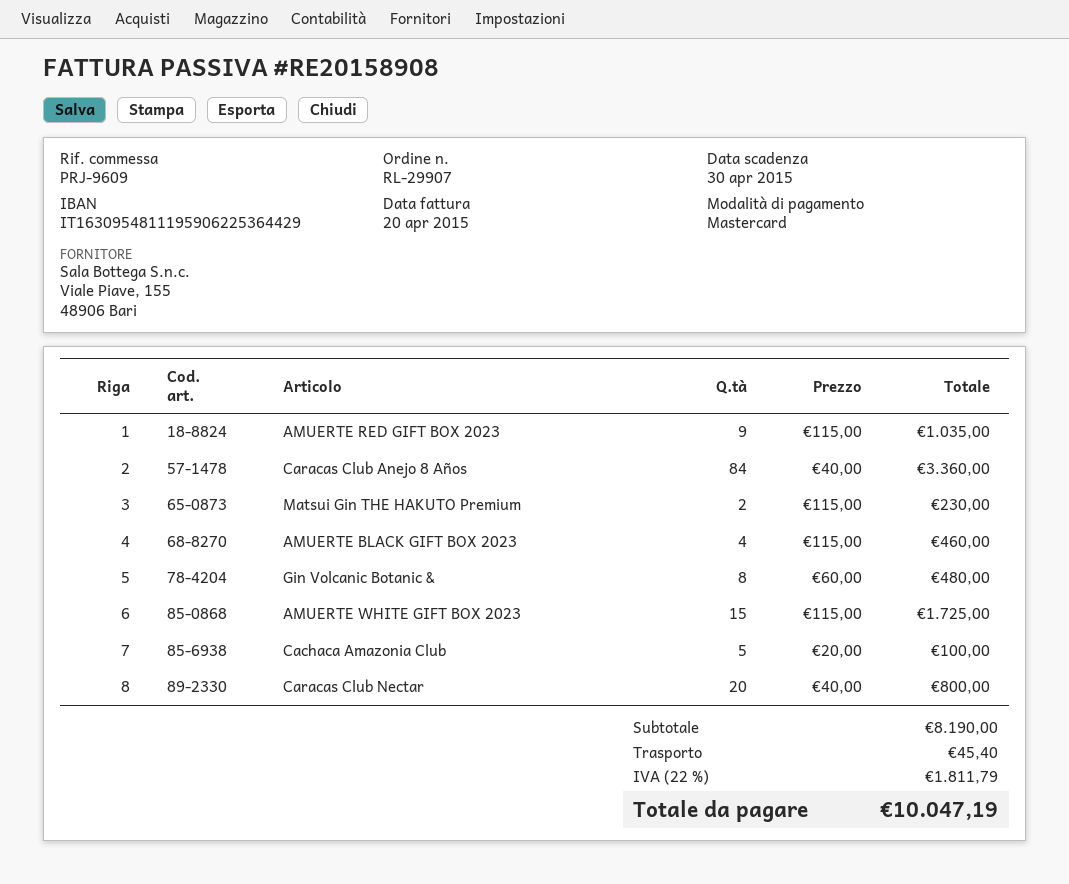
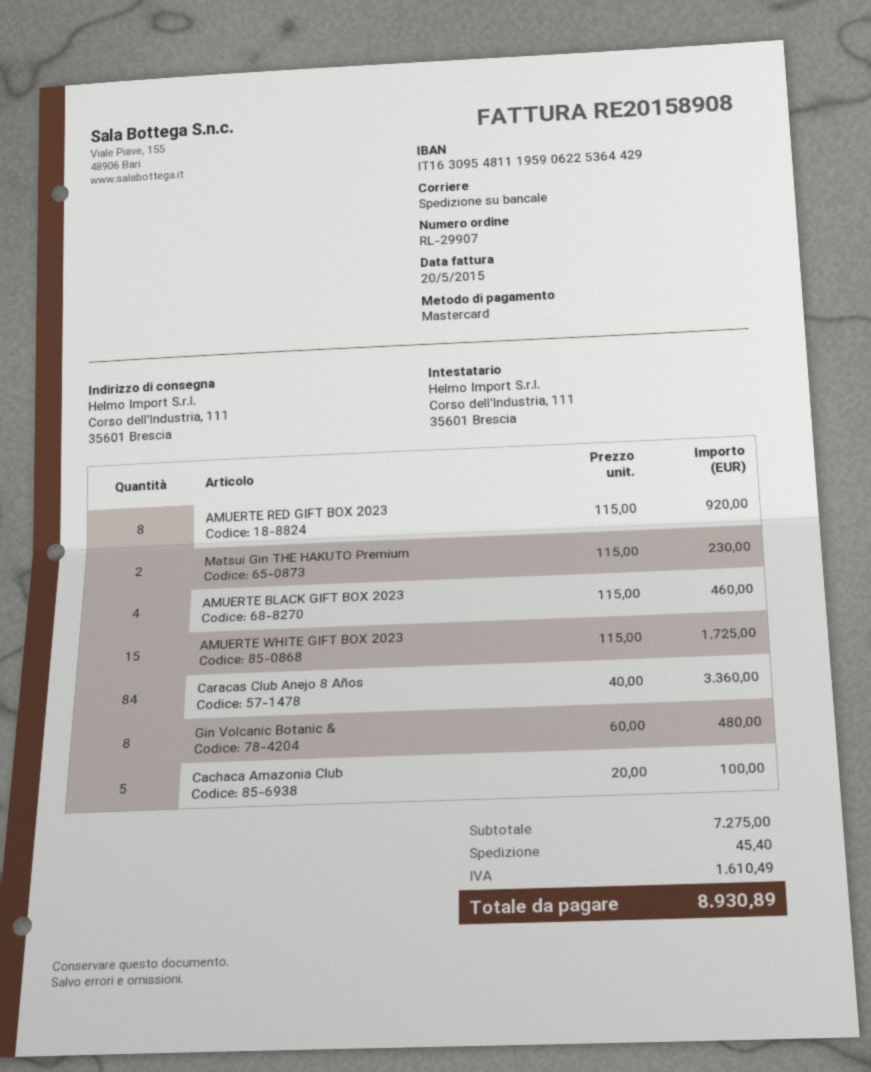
invoice date: 2015-04-20 -> 2015-05-20
AMUERTE RED GIFT BOX 2023: 9 x 115.00 = 1035.00 -> 8 x 115.00 = 920.00
Caracas Club Nectar: 20 x 40.00 = 800.00 -> none
subtotal: 8190.00 -> 7275.00
tax: 1811.79 -> 1610.49
total: 10047.19 -> 8930.89

